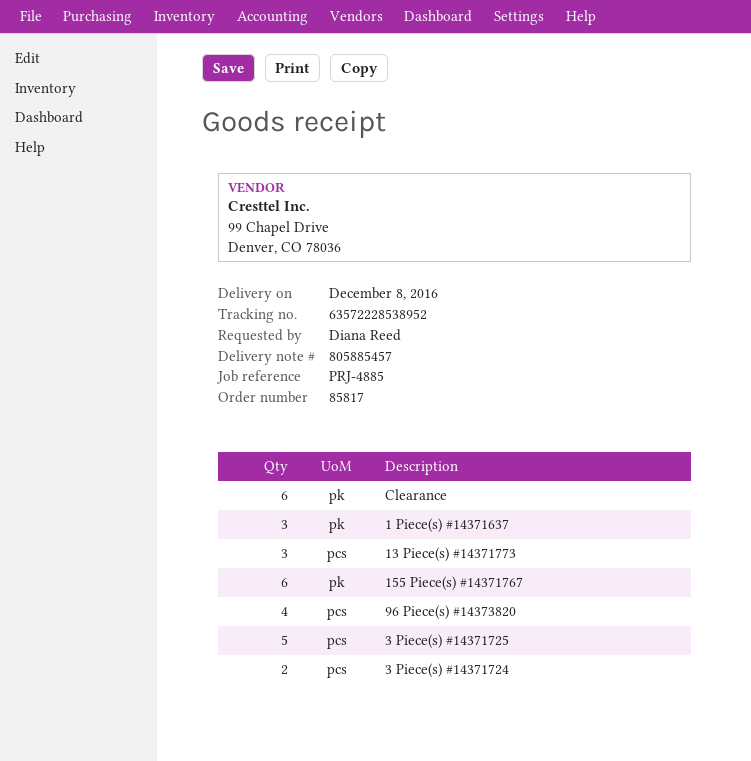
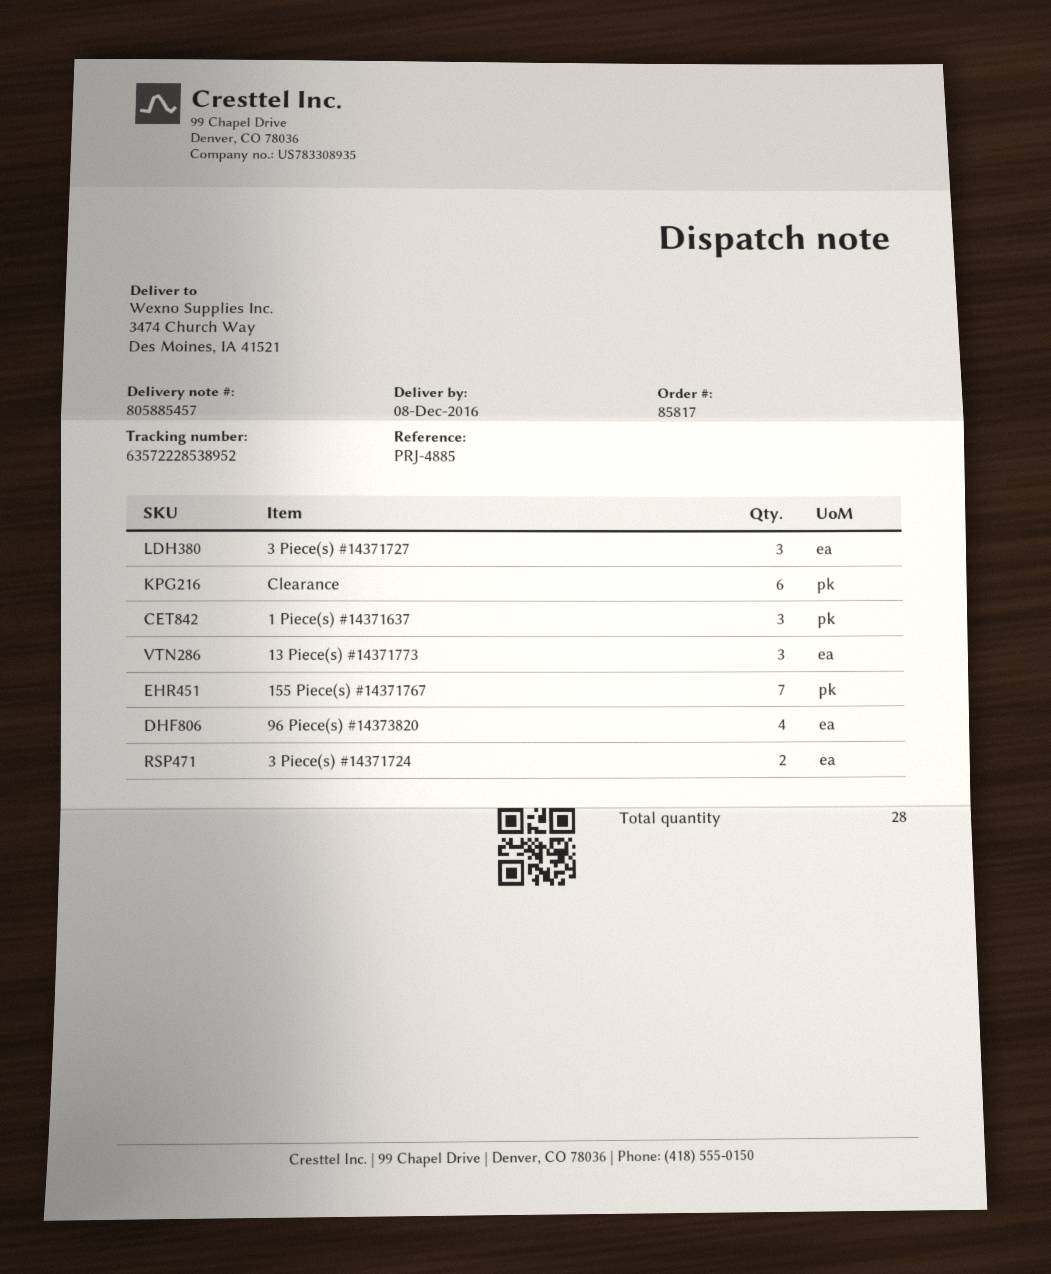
155 Piece(s) #14371767: 6 -> 7
3 Piece(s) #14371725: 5 -> none
3 Piece(s) #14371727: none -> 3

